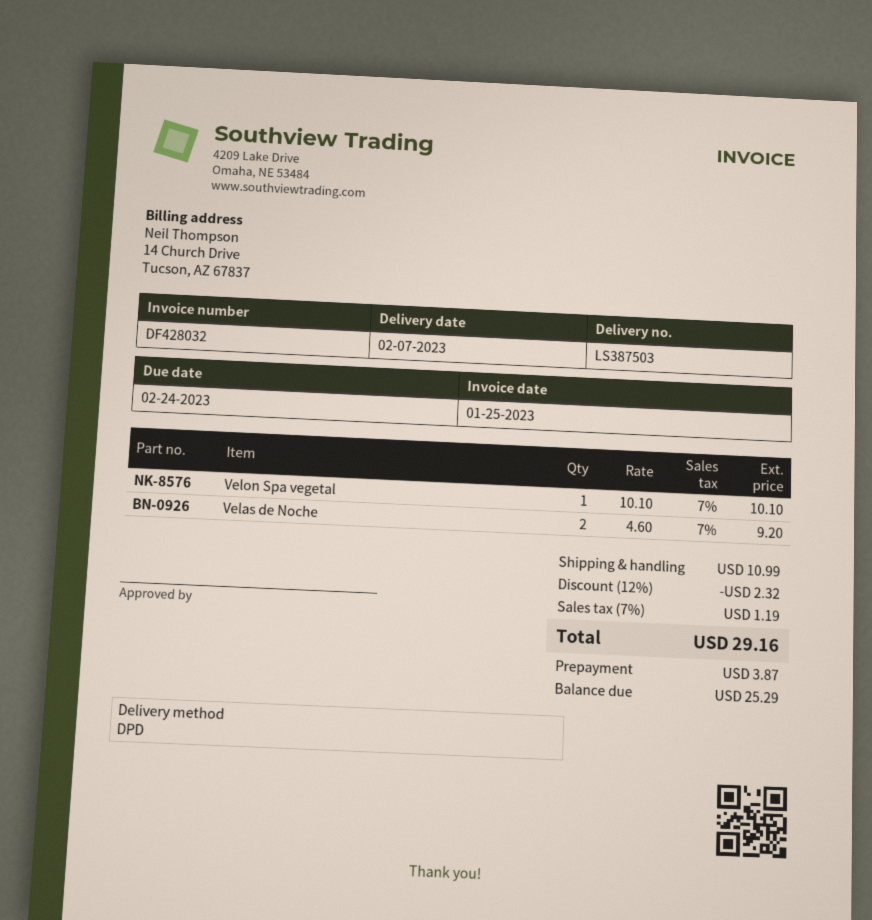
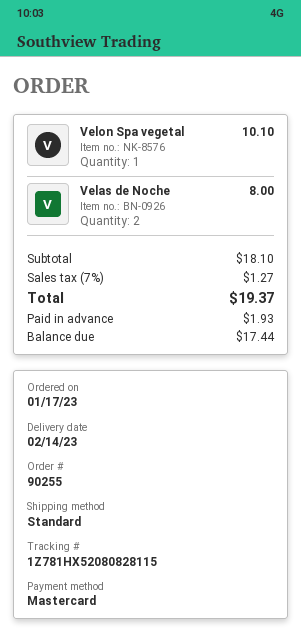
delivery date: 2023-02-07 -> 2023-02-14
shipping method: DPD -> standard
Velas de Noche: 2 for 9.20 -> 2 for 8.00
discount: 12% = 2.32 -> none
shipping: 10.99 -> none
tax: 7% = 1.19 -> 7% = 1.27
total: 29.16 -> 19.37
deposit: 3.87 -> 1.93
balance: 25.29 -> 17.44

